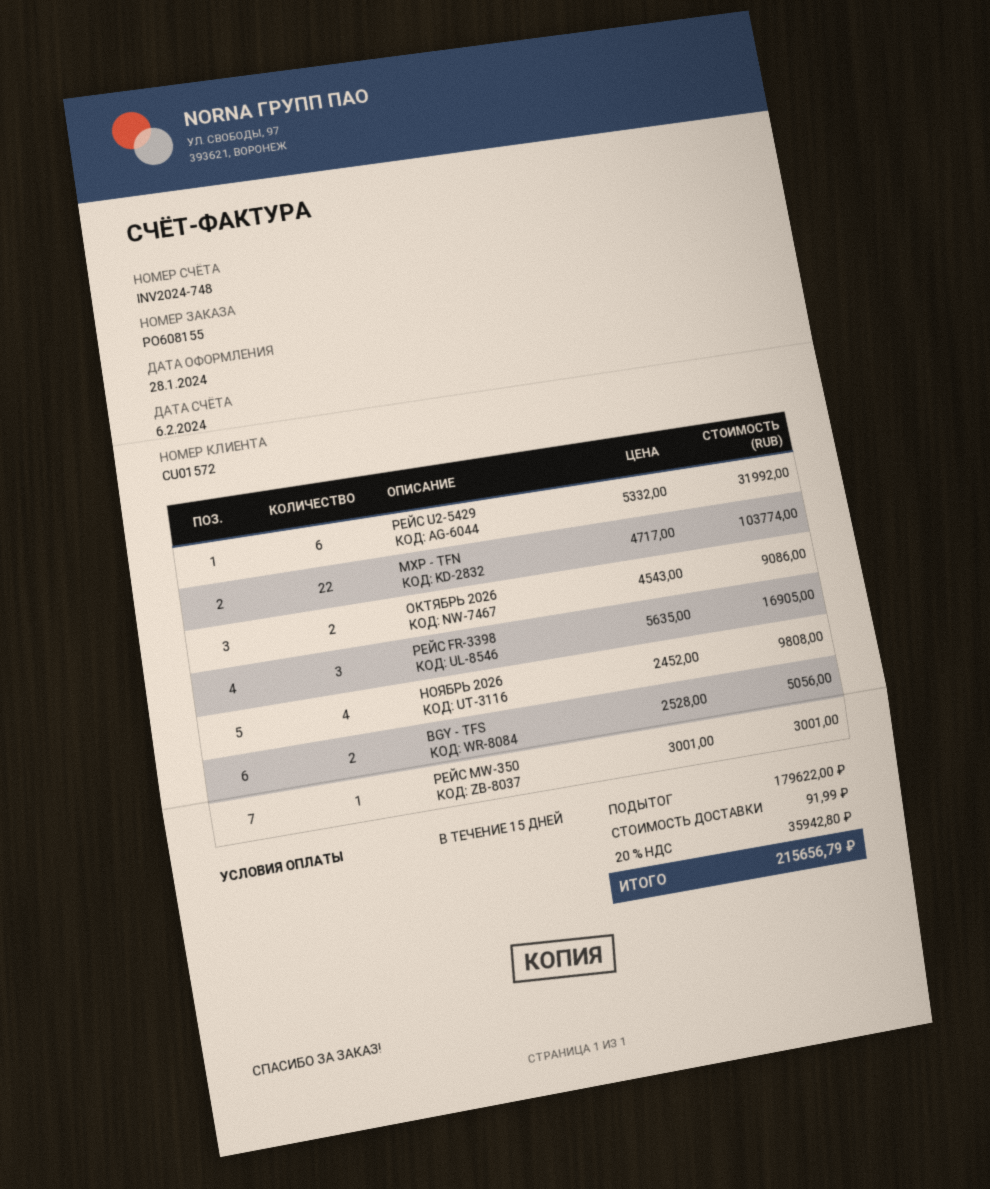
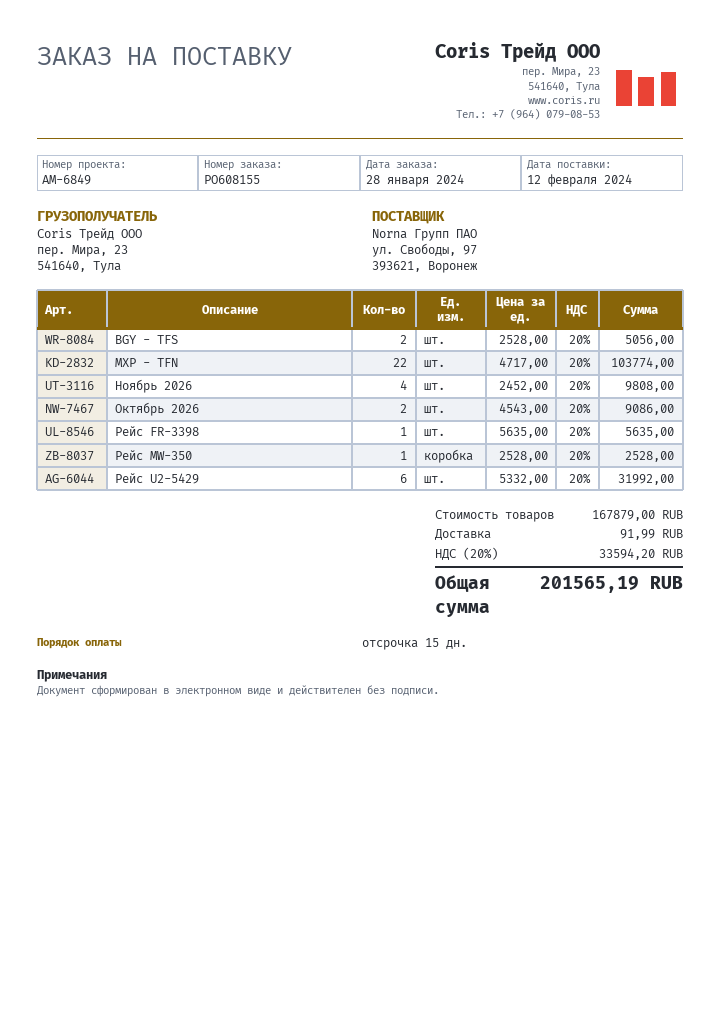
РЕЙС FR-3398: 3 x 5635.00 = 16905.00 -> 1 x 5635.00 = 5635.00
РЕЙС MW-350: 1 x 3001.00 = 3001.00 -> 1 x 2528.00 = 2528.00
subtotal: 179622.00 -> 167879.00
tax: 20% = 35942.80 -> 20% = 33594.20
total: 215656.79 -> 201565.19

